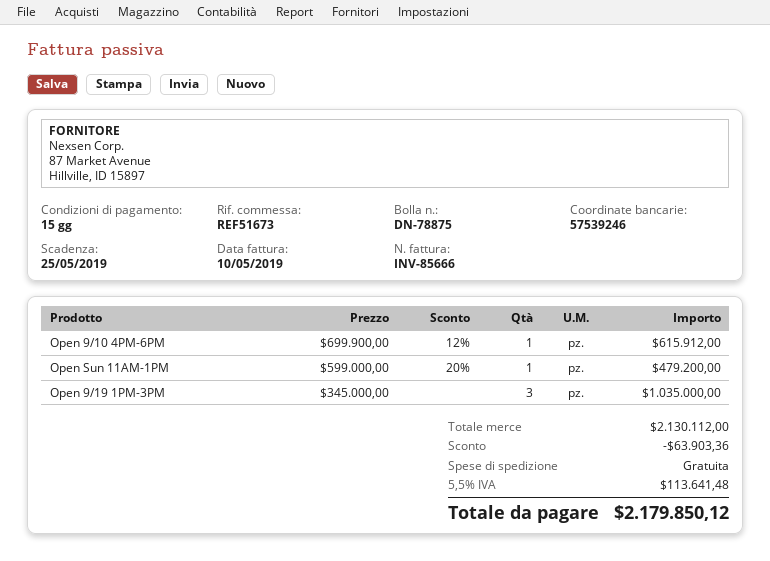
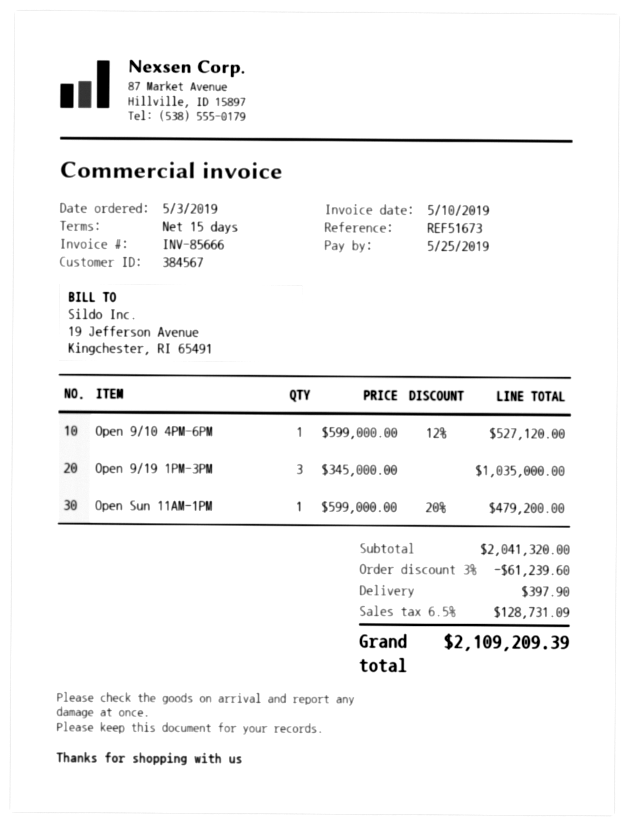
Open 9/10 4PM-6PM: 1 x 699900.00 - 12% = 615912.00 -> 1 x 599000.00 - 12% = 527120.00
subtotal: 2130112.00 -> 2041320.00
discount: 63903.36 -> 61239.60
shipping: 0.00 -> 397.90
tax: 5.5% = 113641.48 -> 6.5% = 128731.09
total: 2179850.12 -> 2109209.39

